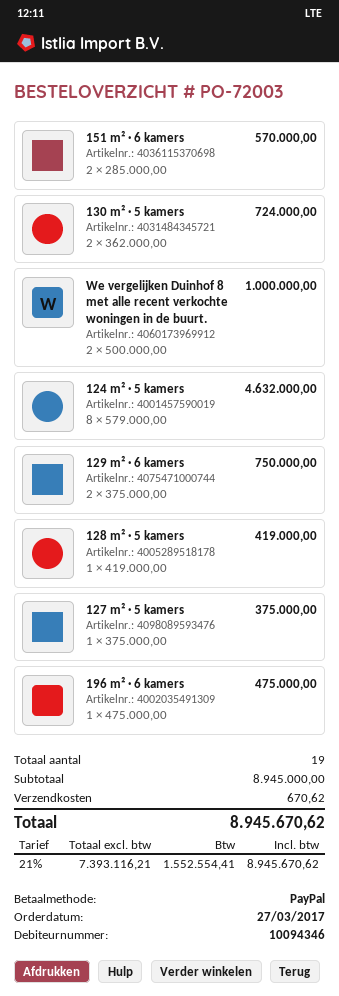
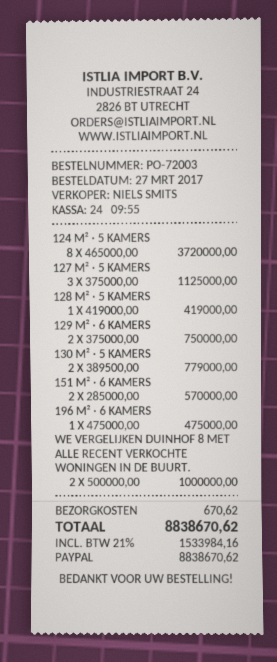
130 m² · 5 kamers: 2 x 362000.00 = 724000.00 -> 2 x 389500.00 = 779000.00
124 m² · 5 kamers: 8 x 579000.00 = 4632000.00 -> 8 x 465000.00 = 3720000.00
127 m² · 5 kamers: 1 x 375000.00 = 375000.00 -> 3 x 375000.00 = 1125000.00
tax: 21% = 1552554.41 -> 21% = 1533984.16
total: 8945670.62 -> 8838670.62

